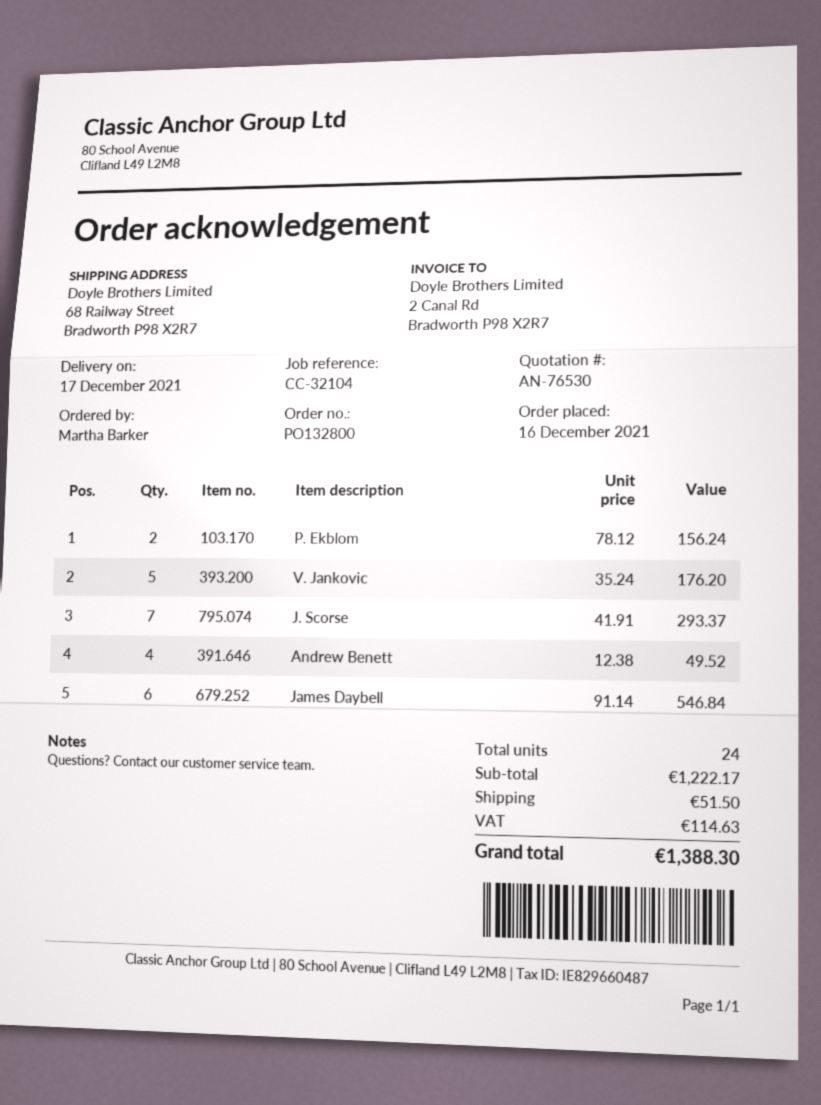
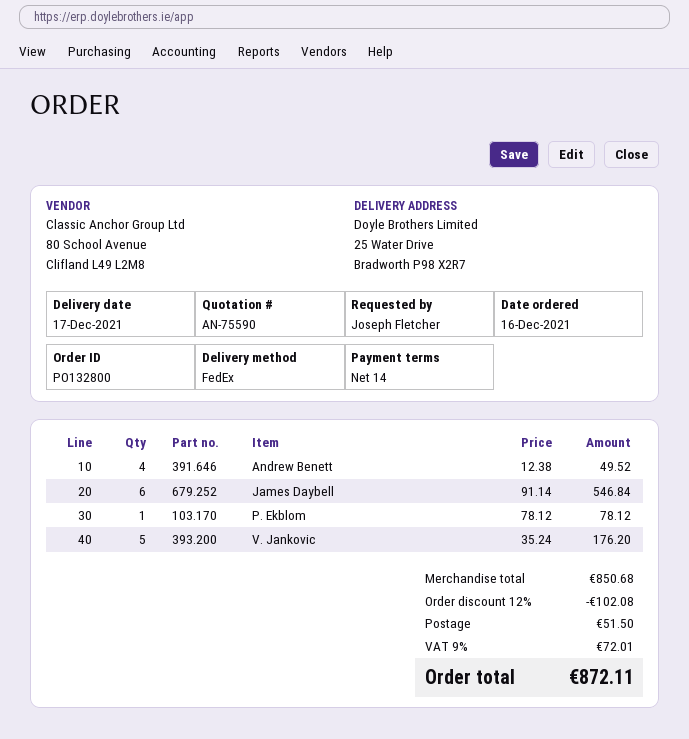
quote number: AN-76530 -> AN-75590
ordered by: Martha Barker -> Joseph Fletcher
ship to: 68 Railway Street, Bradworth P98 X2R7 -> 25 Water Drive, Bradworth P98 X2R7
P. Ekblom: 2 x 78.12 = 156.24 -> 1 x 78.12 = 78.12
J. Scorse: 7 x 41.91 = 293.37 -> none
subtotal: 1222.17 -> 850.68
discount: none -> 12% = 102.08
tax: 114.63 -> 72.01
total: 1388.30 -> 872.11

